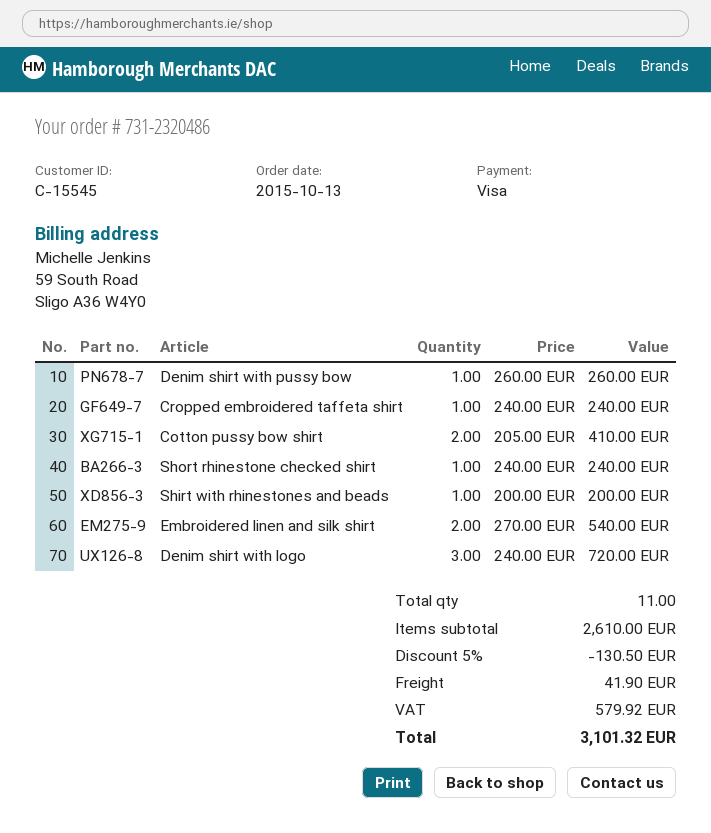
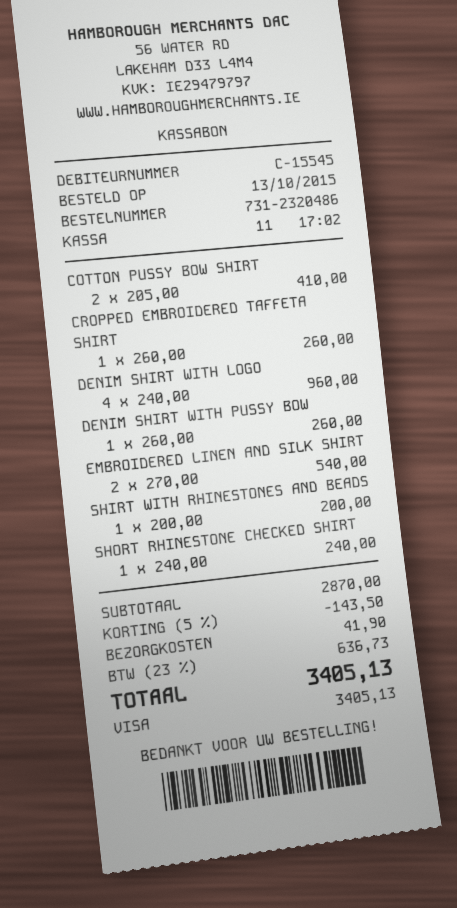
Cropped embroidered taffeta shirt: 1 x 240.00 = 240.00 -> 1 x 260.00 = 260.00
Denim shirt with logo: 3 x 240.00 = 720.00 -> 4 x 240.00 = 960.00
subtotal: 2610.00 -> 2870.00
discount: 5% = 130.50 -> 5% = 143.50
tax: 579.92 -> 636.73
total: 3101.32 -> 3405.13

